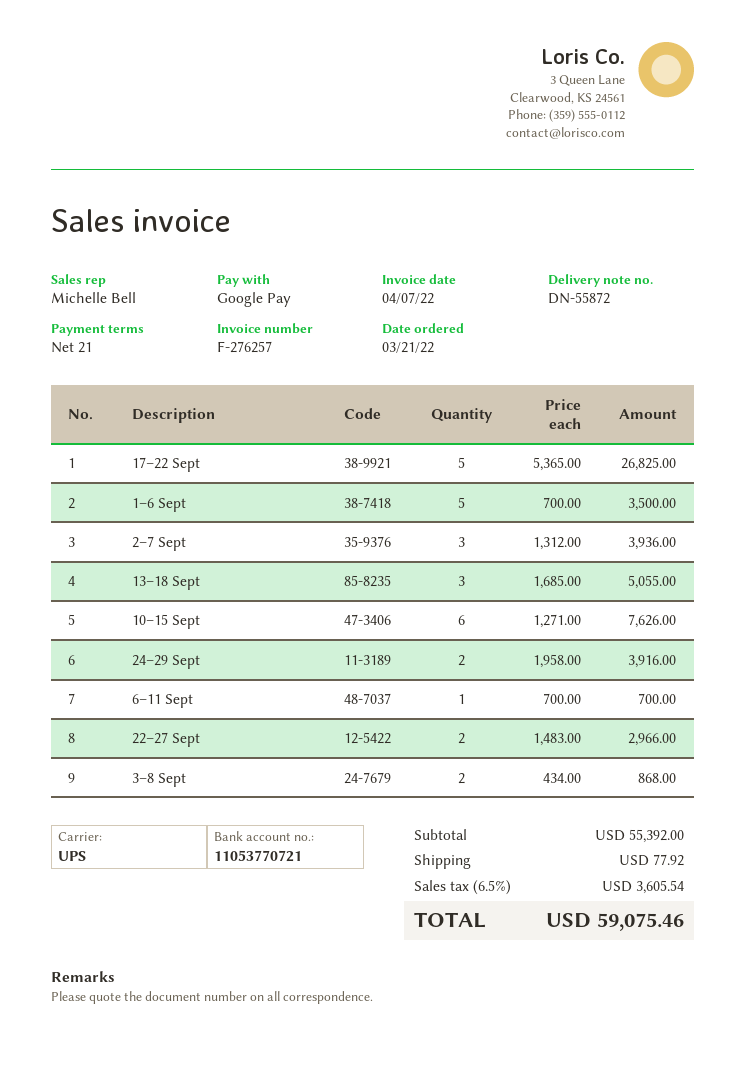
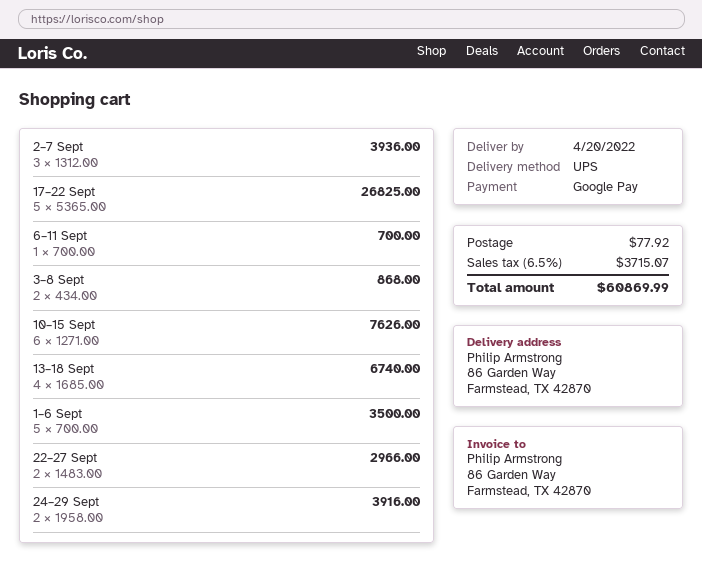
13–18 Sept: 3 x 1685.00 = 5055.00 -> 4 x 1685.00 = 6740.00
tax: 6.5% = 3605.54 -> 6.5% = 3715.07
total: 59075.46 -> 60869.99

